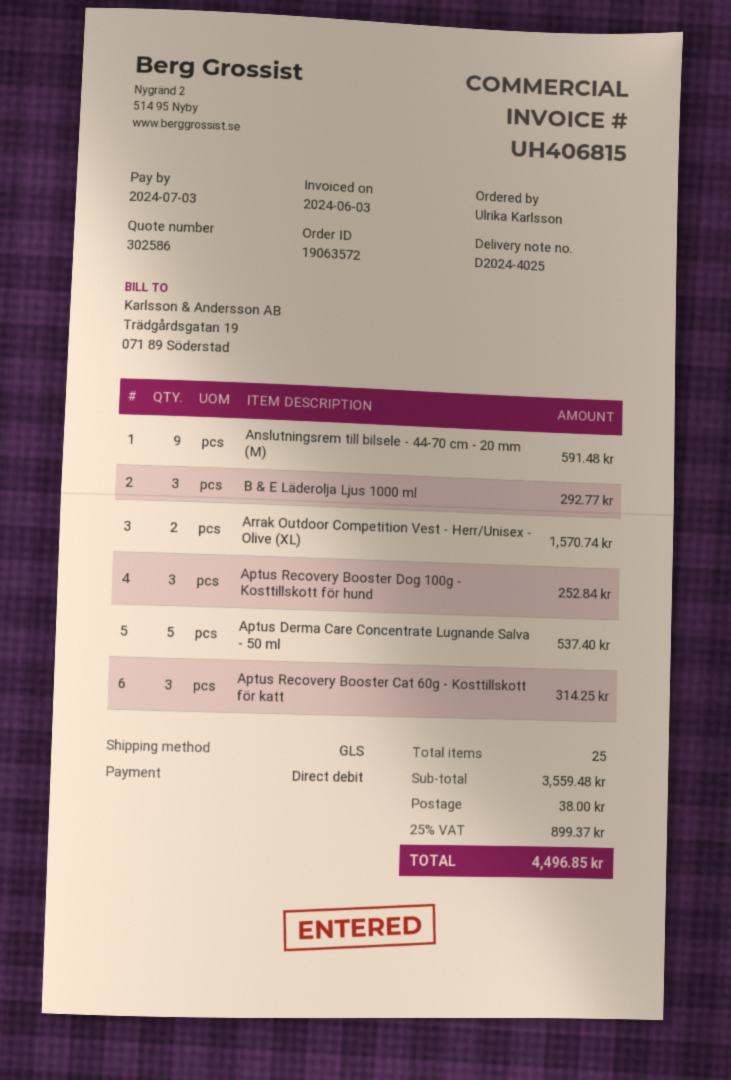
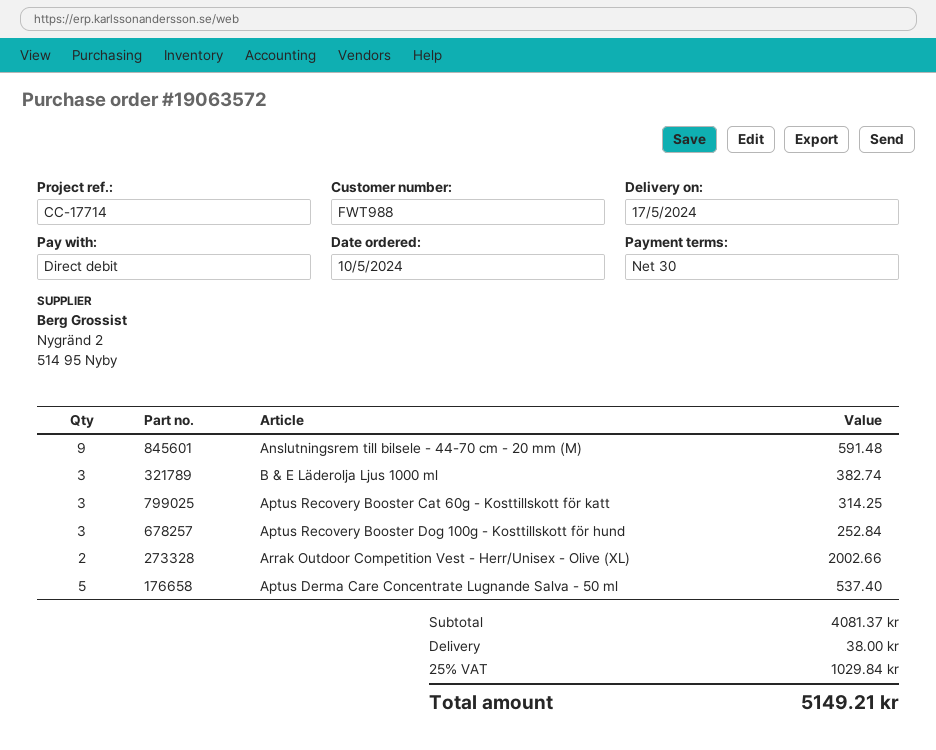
B & E Läderolja Ljus 1000 ml: 3 for 292.77 -> 3 for 382.74
Arrak Outdoor Competition Vest - Herr/Unisex - Olive (XL): 2 for 1570.74 -> 2 for 2002.66
subtotal: 3559.48 -> 4081.37
tax: 25% = 899.37 -> 25% = 1029.84
total: 4496.85 -> 5149.21

